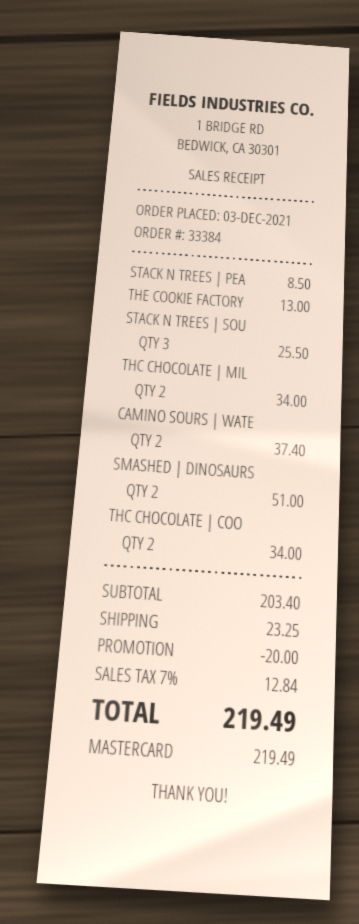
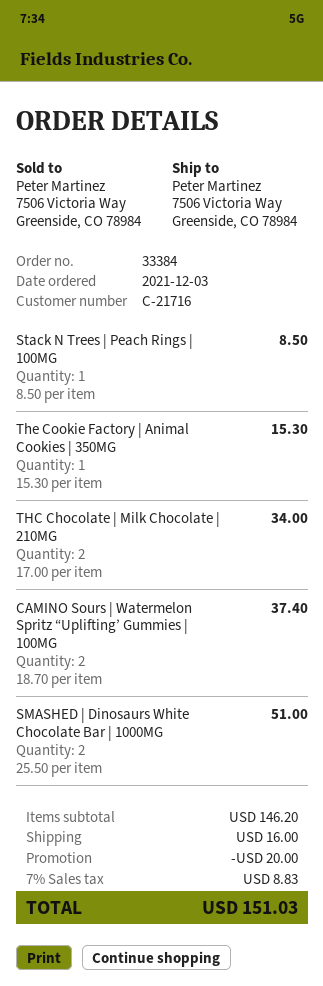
THE COOKIE FACTORY: 1 for 13.00 -> 1 for 15.30
STACK N TREES | SOU: 3 for 25.50 -> none
THC CHOCOLATE | COO: 2 for 34.00 -> none
subtotal: 203.40 -> 146.20
shipping: 23.25 -> 16.00
tax: 7% = 12.84 -> 7% = 8.83
total: 219.49 -> 151.03

